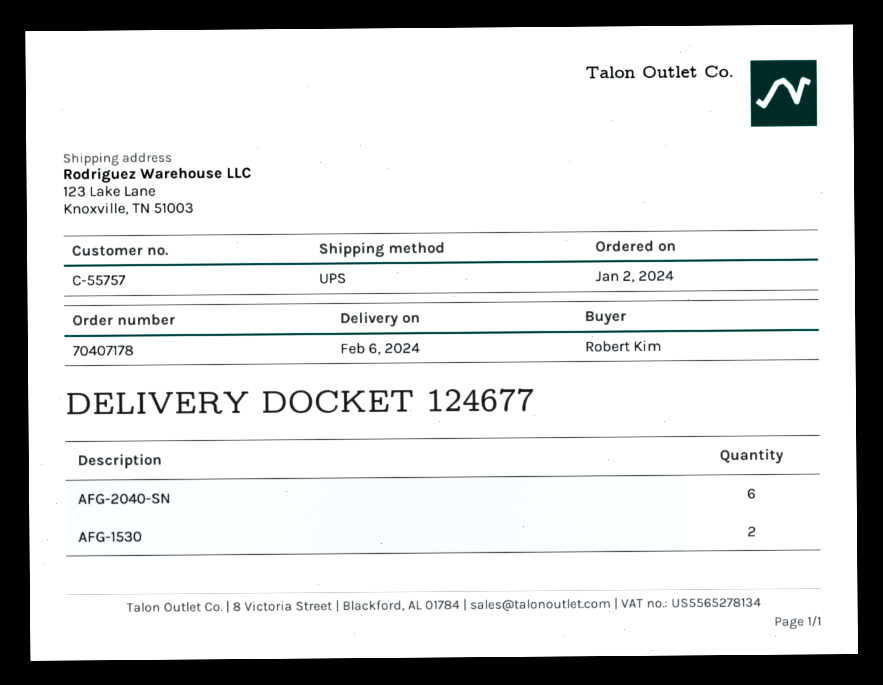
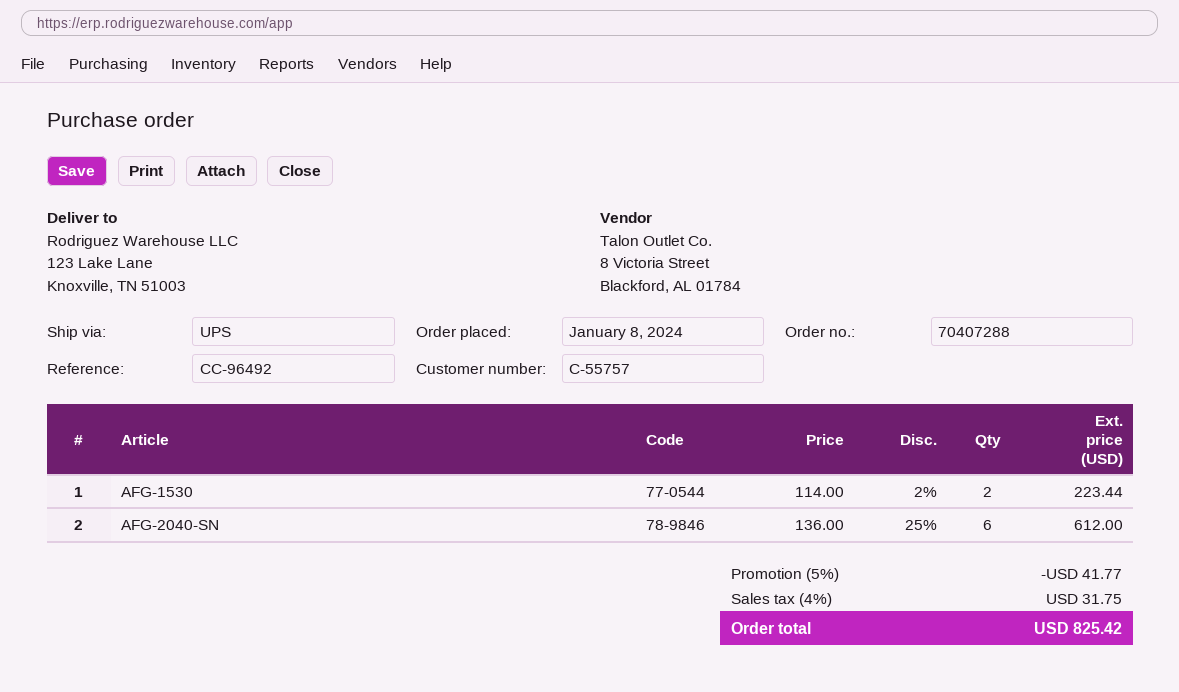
order number: 70407178 -> 70407288
order date: 2024-01-02 -> 2024-01-08

